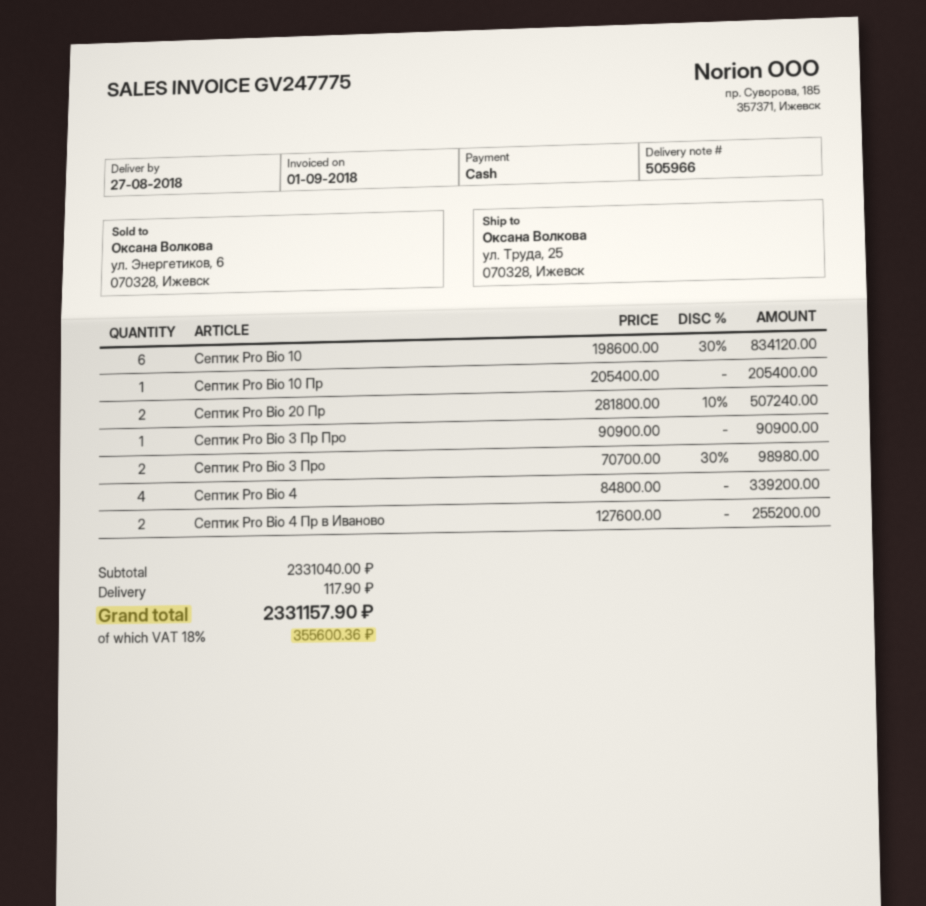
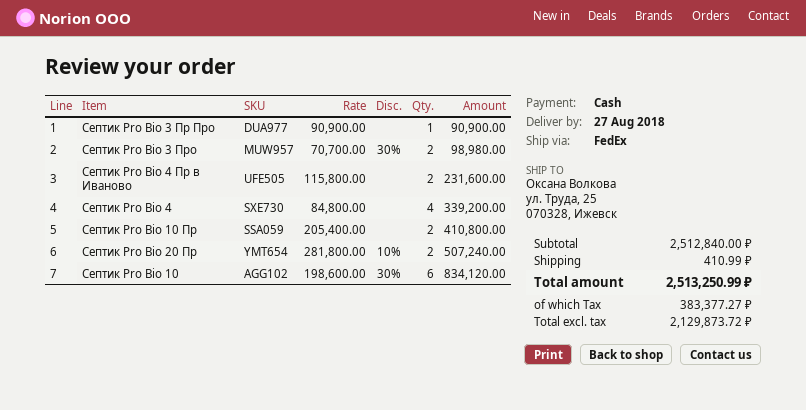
Септик Pro Bio 10 Пр: 1 x 205400.00 = 205400.00 -> 2 x 205400.00 = 410800.00
Септик Pro Bio 4 Пр в Иваново: 2 x 127600.00 = 255200.00 -> 2 x 115800.00 = 231600.00
subtotal: 2331040.00 -> 2512840.00
shipping: 117.90 -> 410.99
tax: 355600.36 -> 383377.27
total: 2331157.90 -> 2513250.99

